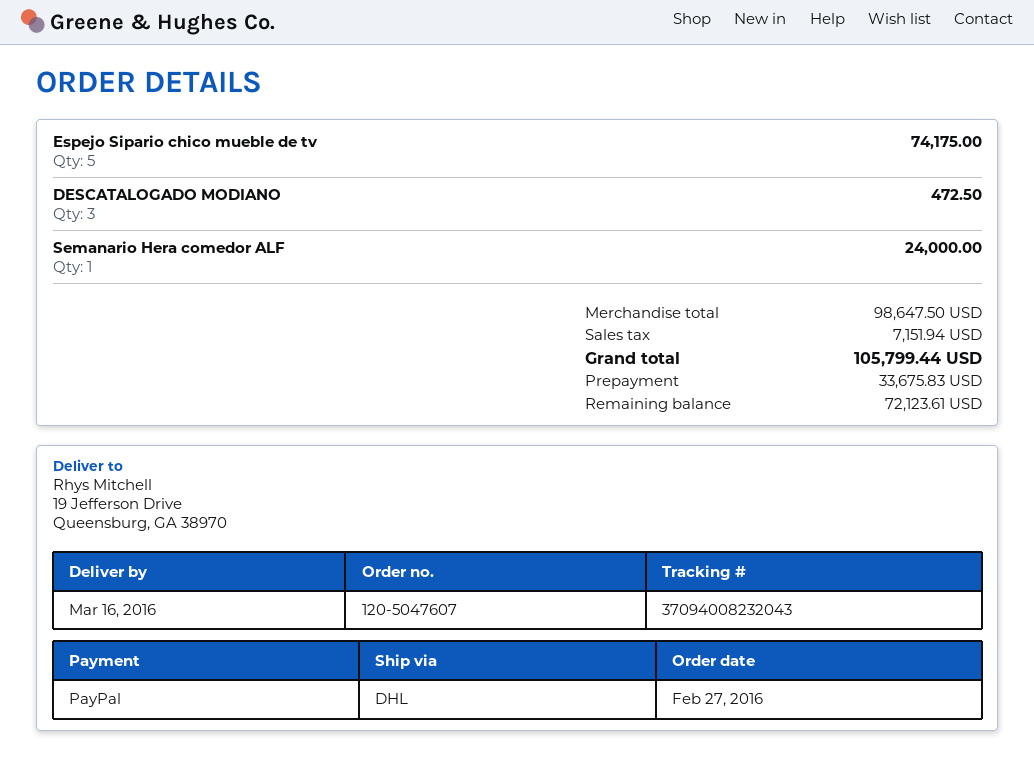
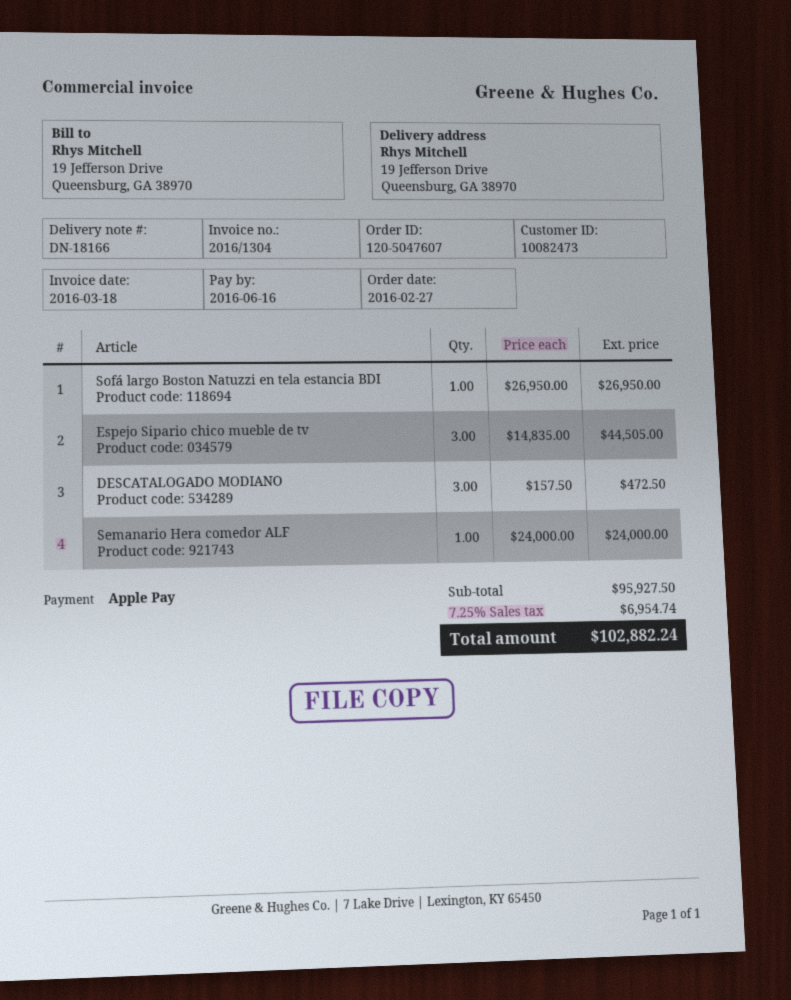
payment method: PayPal -> Apple Pay
Espejo Sipario chico mueble de tv: 5 for 74175.00 -> 3 for 44505.00
Sofá largo Boston Natuzzi en tela estancia BDI: none -> 1 for 26950.00
subtotal: 98647.50 -> 95927.50
tax: 7151.94 -> 6954.74
total: 105799.44 -> 102882.24

